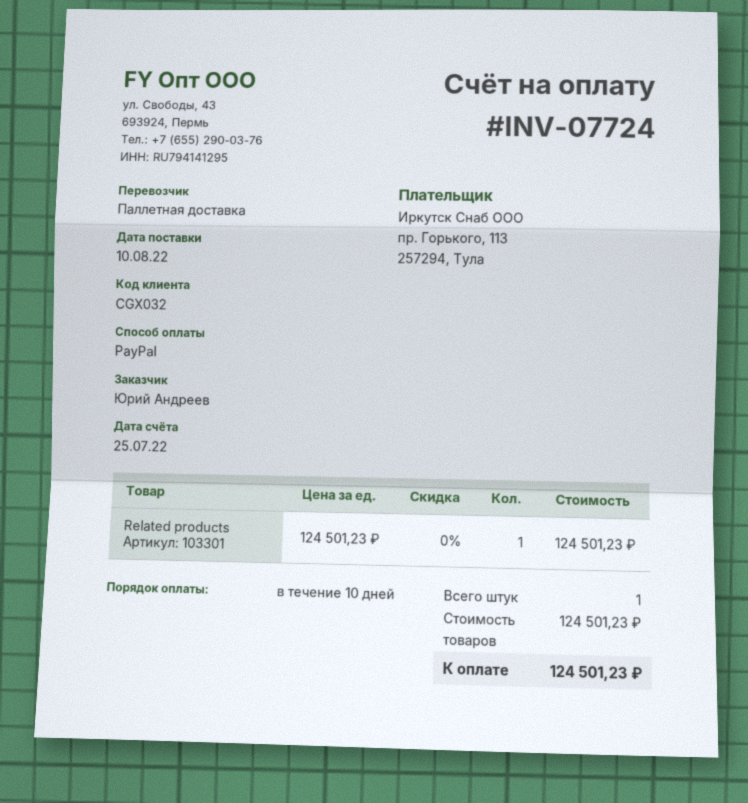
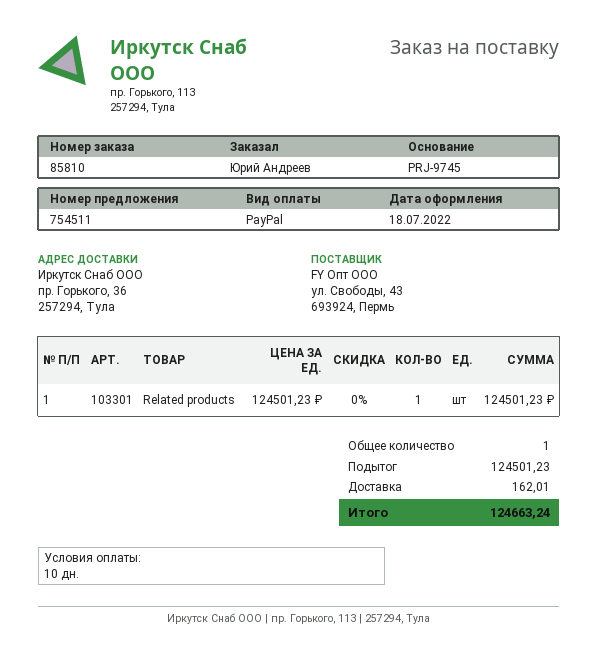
shipping: none -> 162.01
total: 124501.23 -> 124663.24

